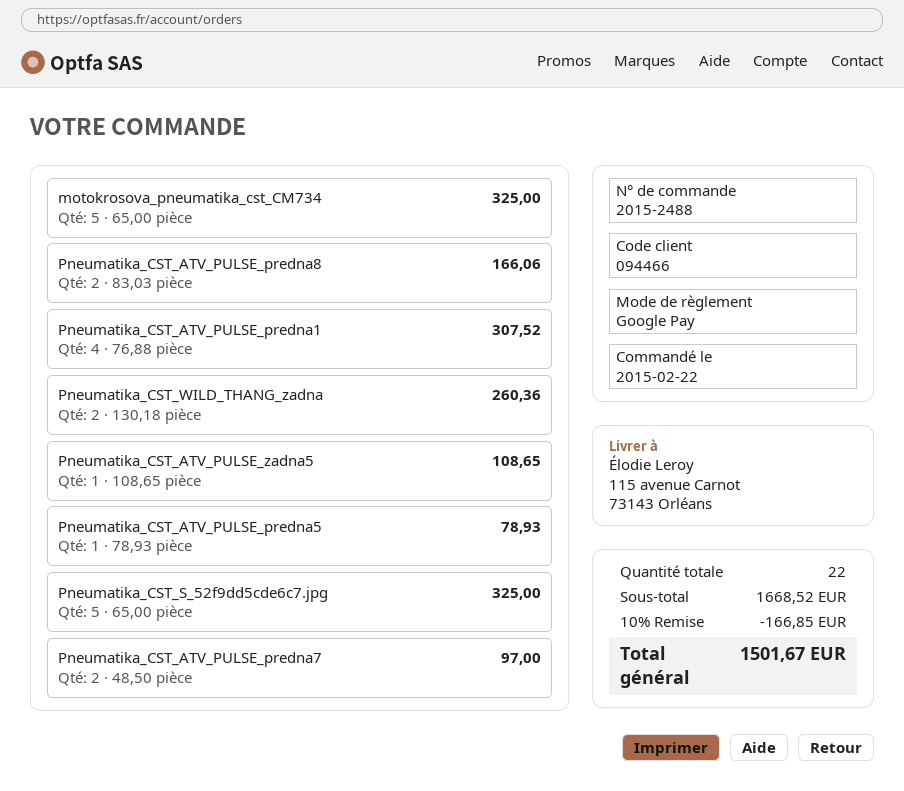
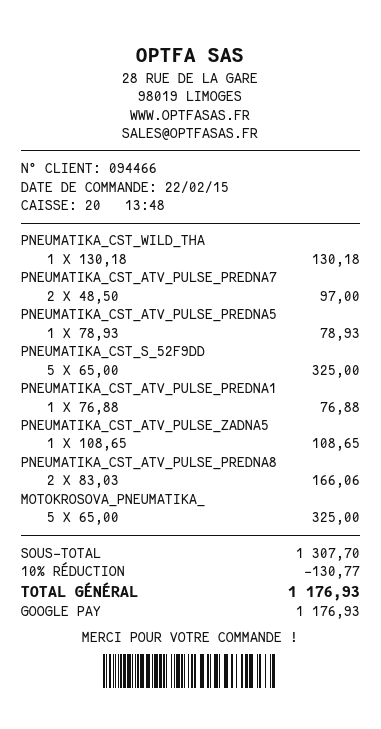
Pneumatika_CST_ATV_PULSE_predna1: 4 x 76.88 = 307.52 -> 1 x 76.88 = 76.88
Pneumatika_CST_WILD_THANG_zadna: 2 x 130.18 = 260.36 -> 1 x 130.18 = 130.18
subtotal: 1668.52 -> 1307.70
discount: 10% = 166.85 -> 10% = 130.77
total: 1501.67 -> 1176.93

